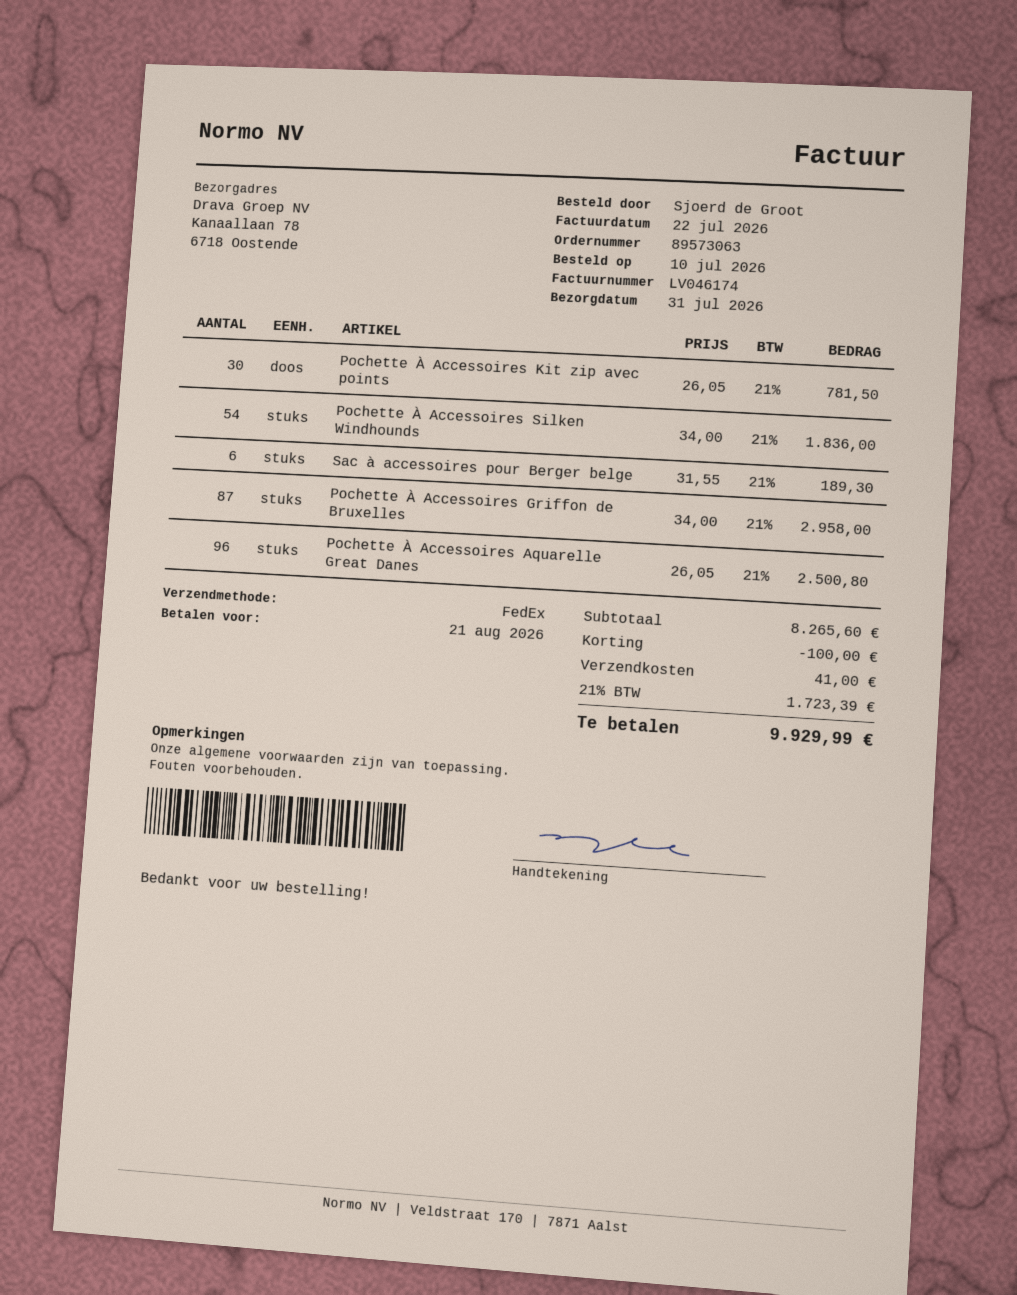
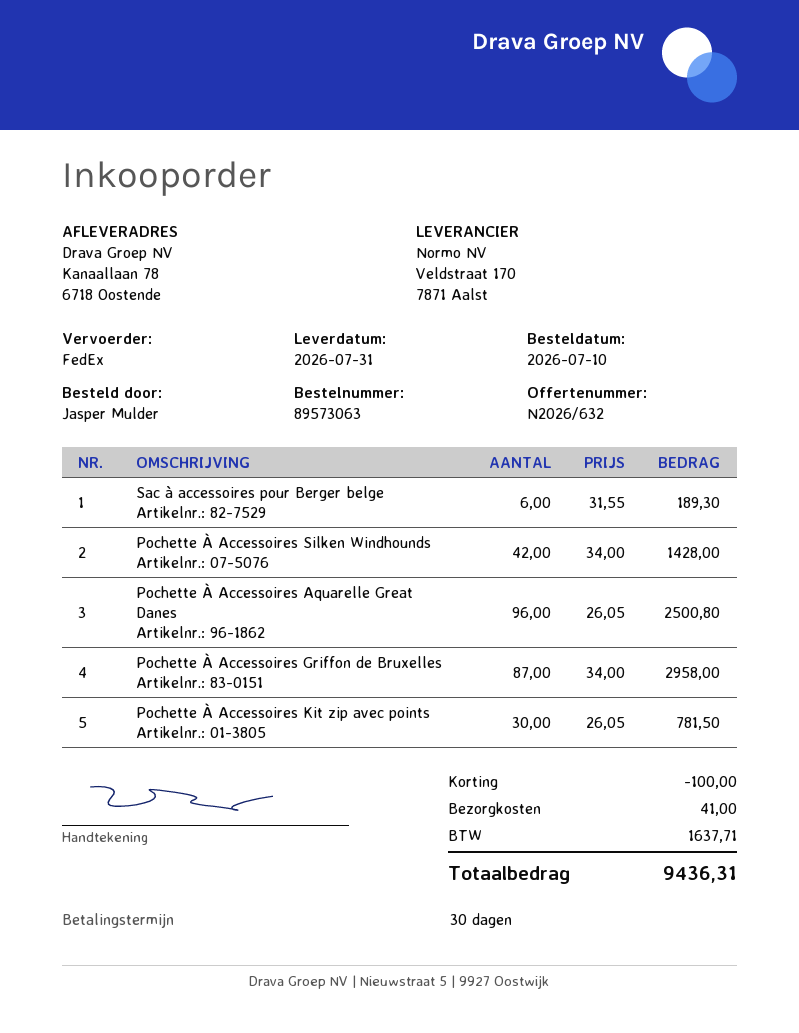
ordered by: Sjoerd de Groot -> Jasper Mulder
Pochette À Accessoires Silken Windhounds: 54 x 34.00 = 1836.00 -> 42 x 34.00 = 1428.00
tax: 1723.39 -> 1637.71
total: 9929.99 -> 9436.31

